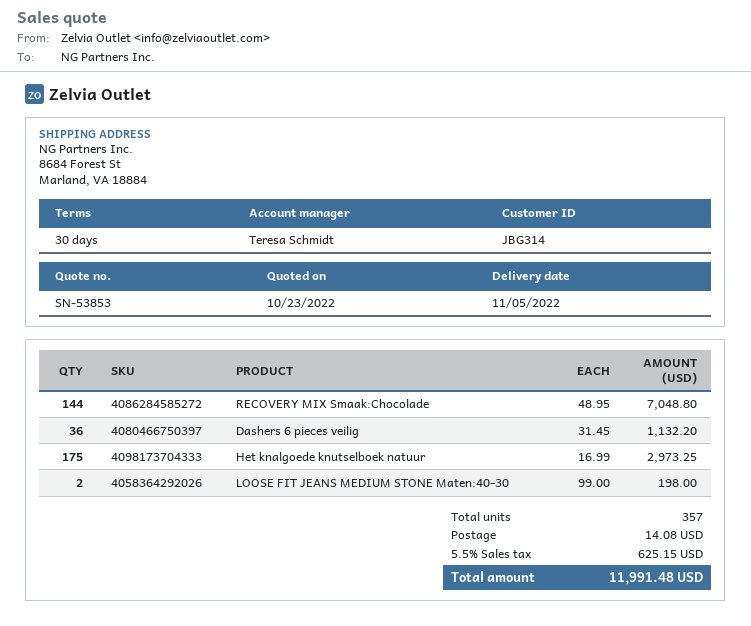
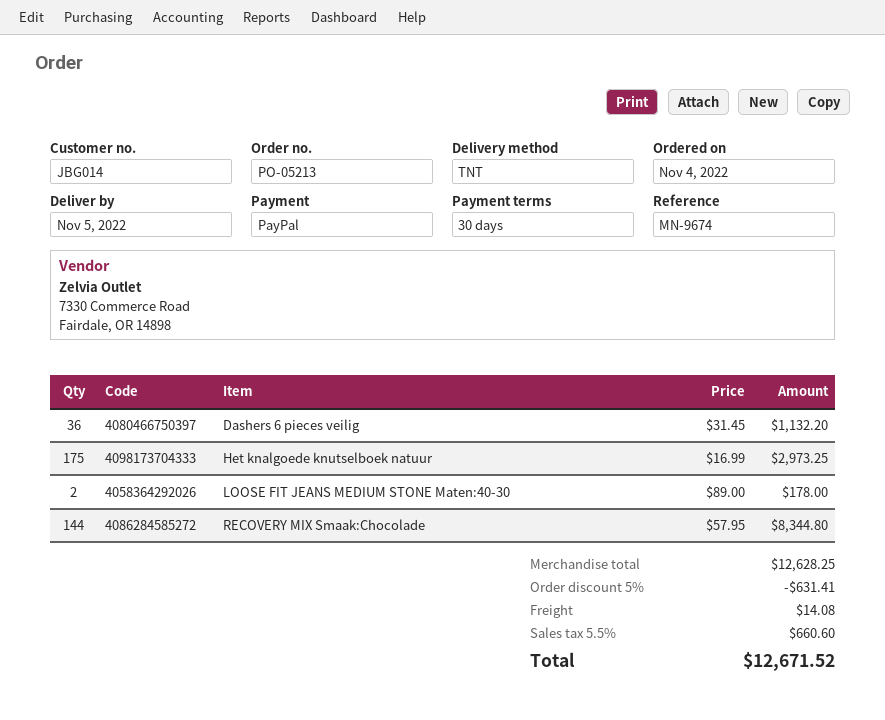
customer number: JBG314 -> JBG014
RECOVERY MIX Smaak:Chocolade: 144 x 48.95 = 7048.80 -> 144 x 57.95 = 8344.80
LOOSE FIT JEANS MEDIUM STONE Maten:40-30: 2 x 99.00 = 198.00 -> 2 x 89.00 = 178.00
discount: none -> 5% = 631.41
tax: 5.5% = 625.15 -> 5.5% = 660.60
total: 11991.48 -> 12671.52

